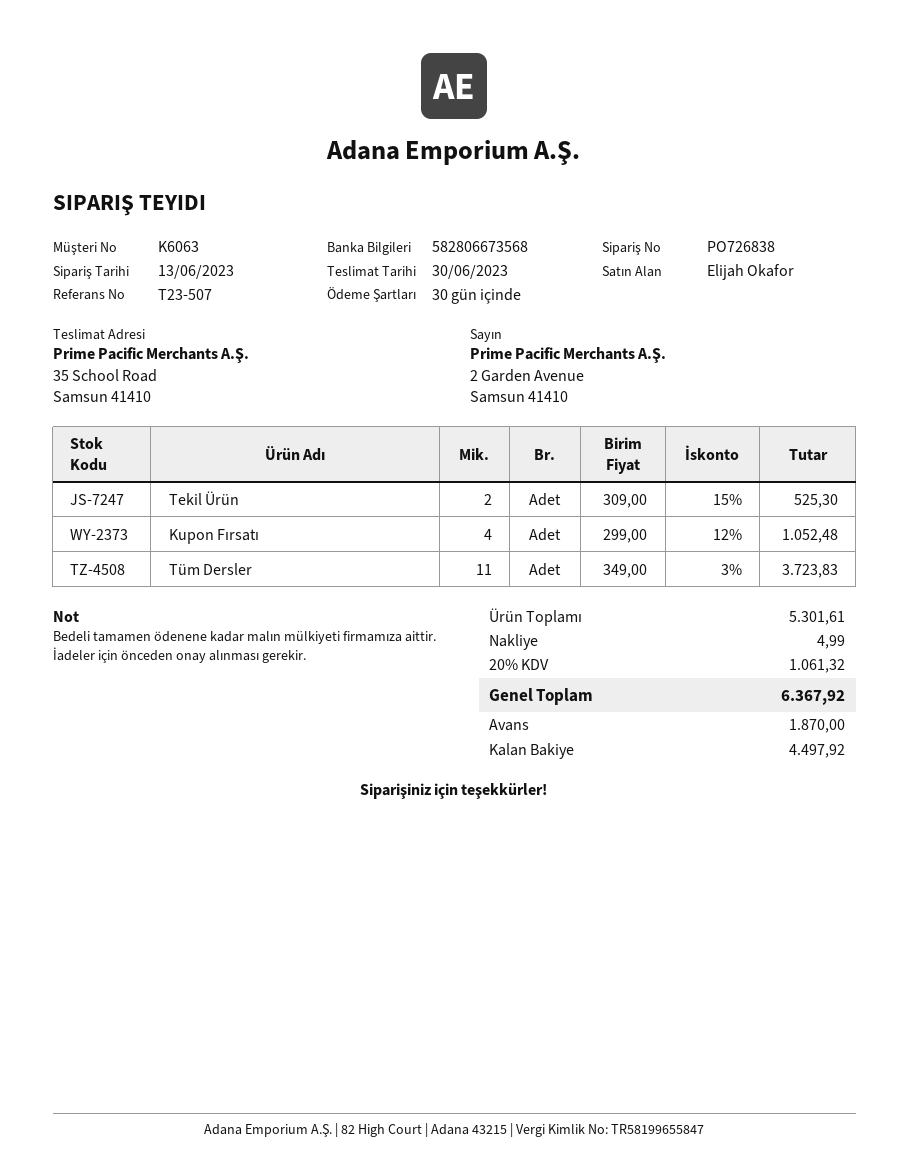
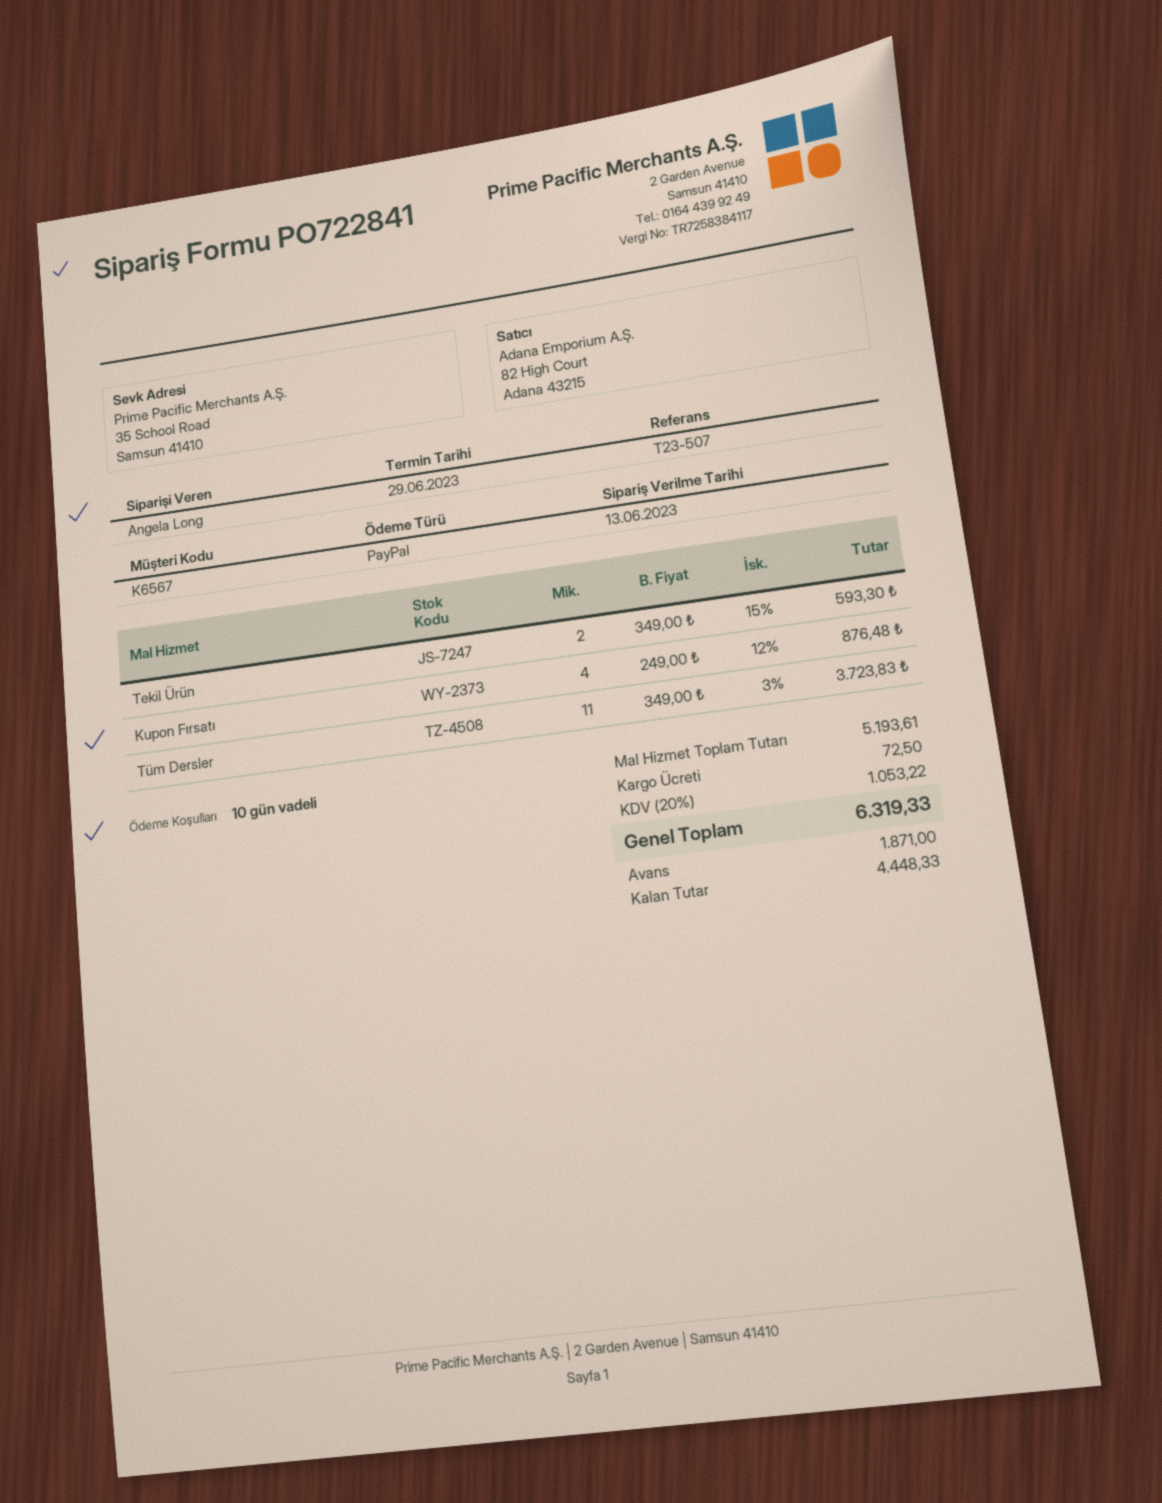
order number: PO726838 -> PO722841
delivery date: 2023-06-30 -> 2023-06-29
payment terms: 30 days -> 10 days
customer number: K6063 -> K6567
ordered by: Elijah Okafor -> Angela Long
Tekil Ürün: 2 x 309.00 - 15% = 525.30 -> 2 x 349.00 - 15% = 593.30
Kupon Fırsatı: 4 x 299.00 - 12% = 1052.48 -> 4 x 249.00 - 12% = 876.48
subtotal: 5301.61 -> 5193.61
shipping: 4.99 -> 72.50
tax: 20% = 1061.32 -> 20% = 1053.22
total: 6367.92 -> 6319.33
deposit: 1870.00 -> 1871.00
balance: 4497.92 -> 4448.33

